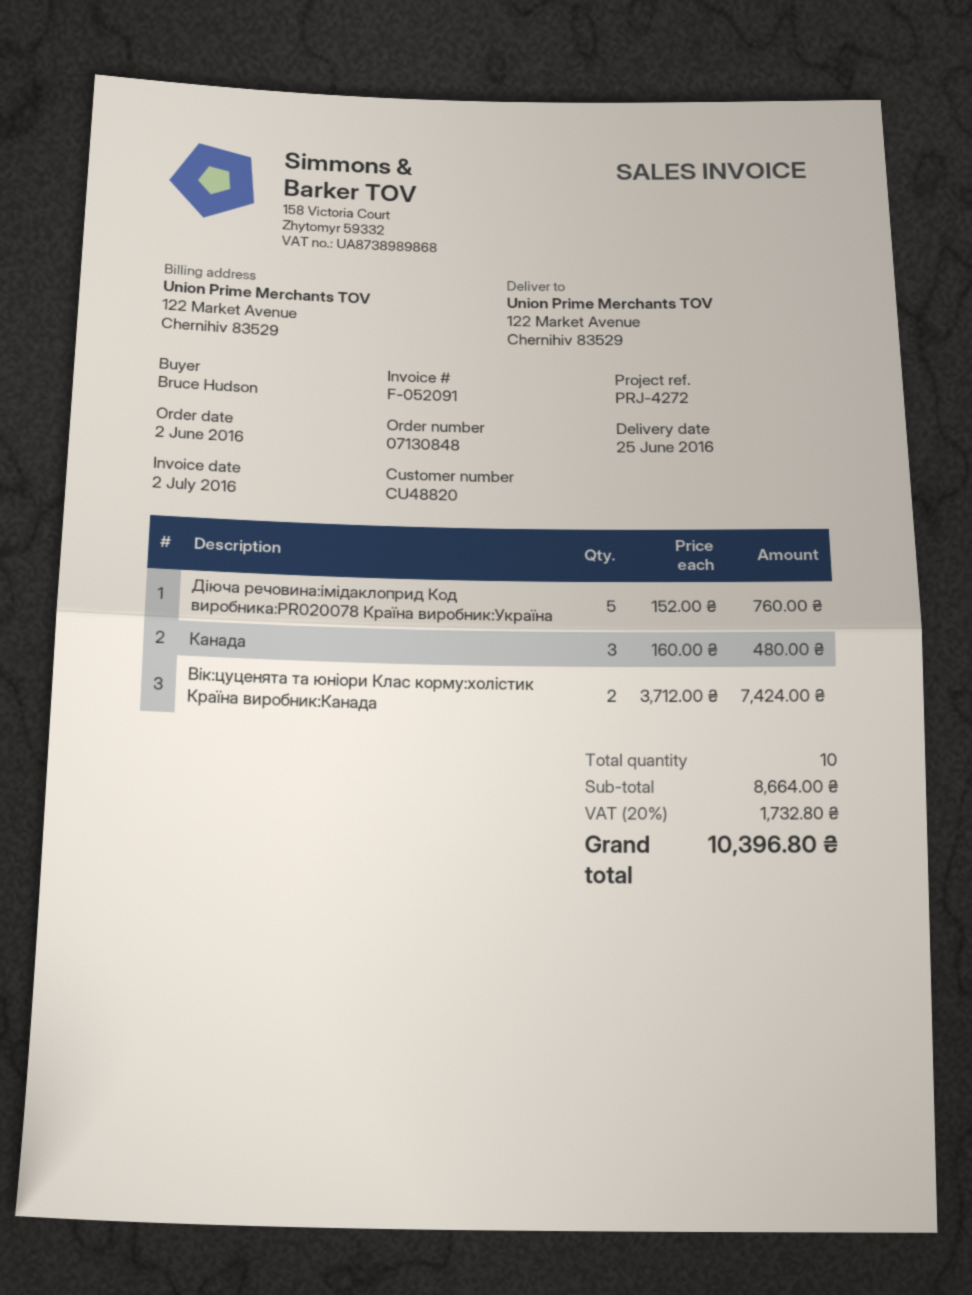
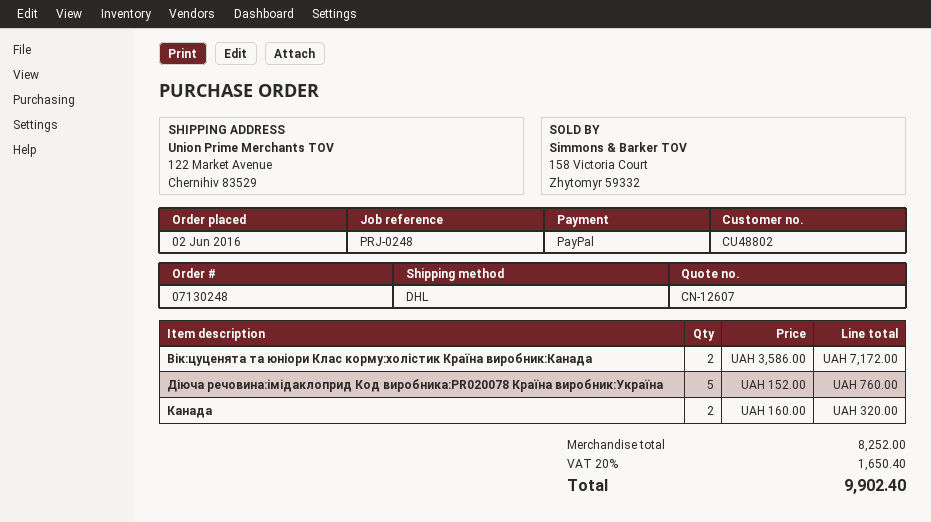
order number: 07130848 -> 07130248
customer number: CU48820 -> CU48802
reference: PRJ-4272 -> PRJ-0248
Канада: 3 x 160.00 = 480.00 -> 2 x 160.00 = 320.00
Вік:цуценята та юніори Клас корму:холістик Країна виробник:Канада: 2 x 3712.00 = 7424.00 -> 2 x 3586.00 = 7172.00
subtotal: 8664.00 -> 8252.00
tax: 20% = 1732.80 -> 20% = 1650.40
total: 10396.80 -> 9902.40

